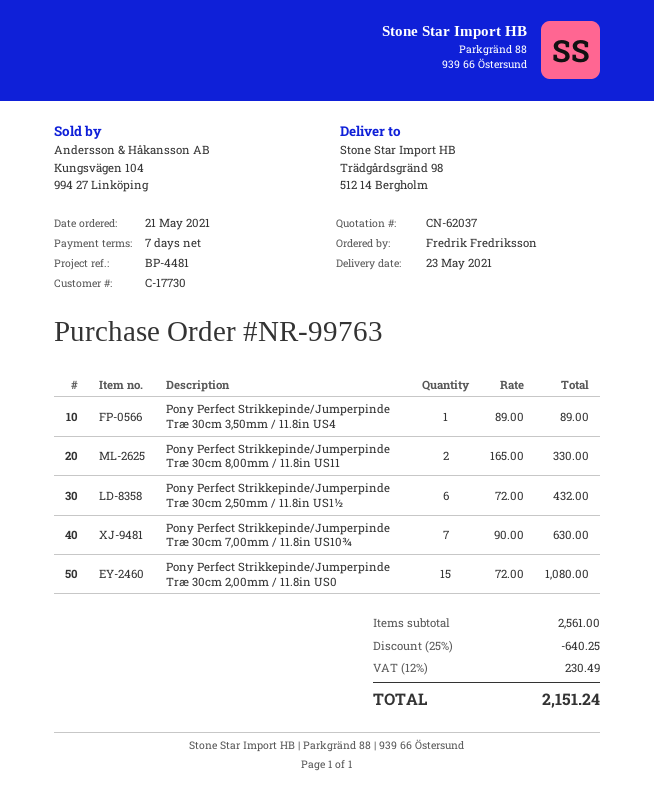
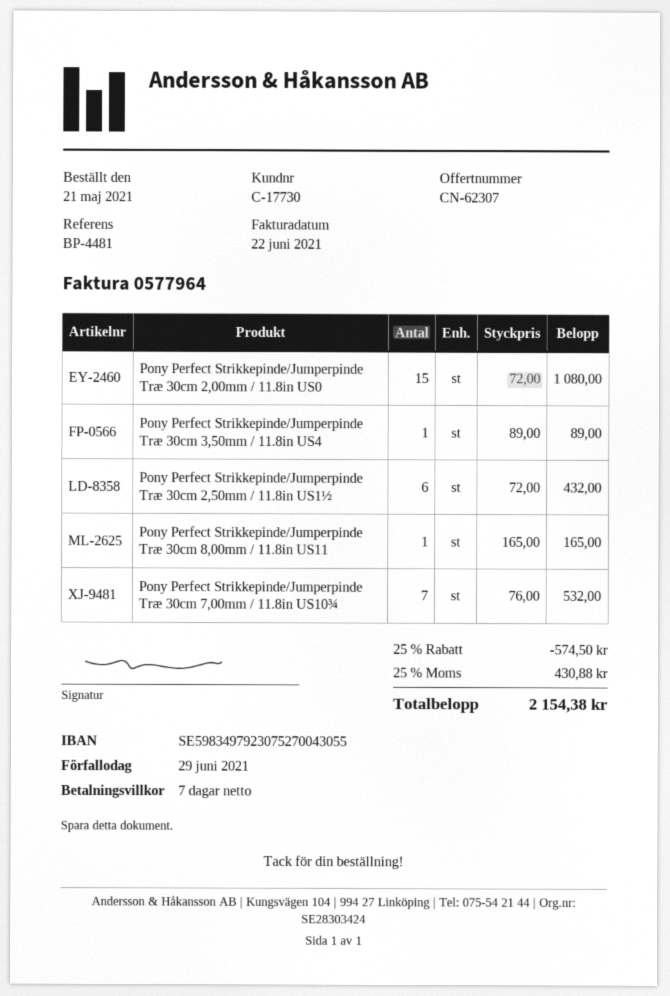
quote number: CN-62037 -> CN-62307
Pony Perfect Strikkepinde/Jumperpinde Træ 30cm 8,00mm / 11.8in US11: 2 x 165.00 = 330.00 -> 1 x 165.00 = 165.00
Pony Perfect Strikkepinde/Jumperpinde Træ 30cm 7,00mm / 11.8in US10¾: 7 x 90.00 = 630.00 -> 7 x 76.00 = 532.00
discount: 25% = 640.25 -> 25% = 574.50
tax: 12% = 230.49 -> 25% = 430.88
total: 2151.24 -> 2154.38

